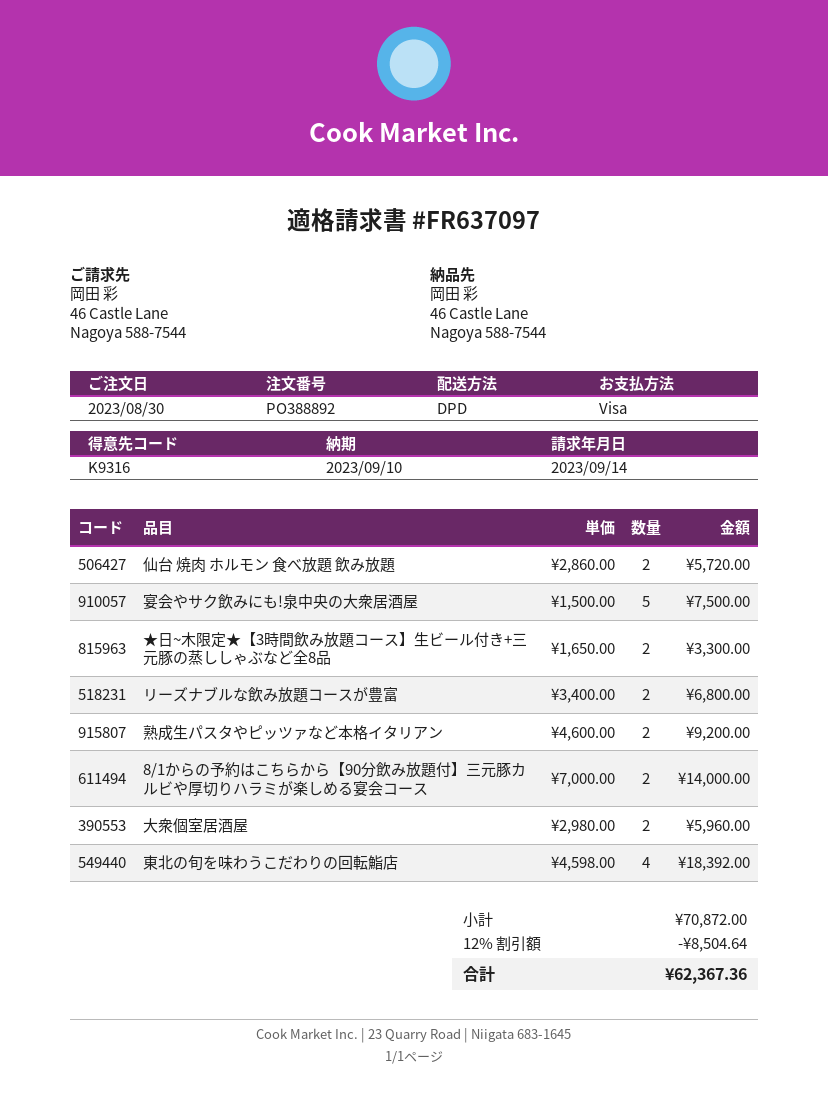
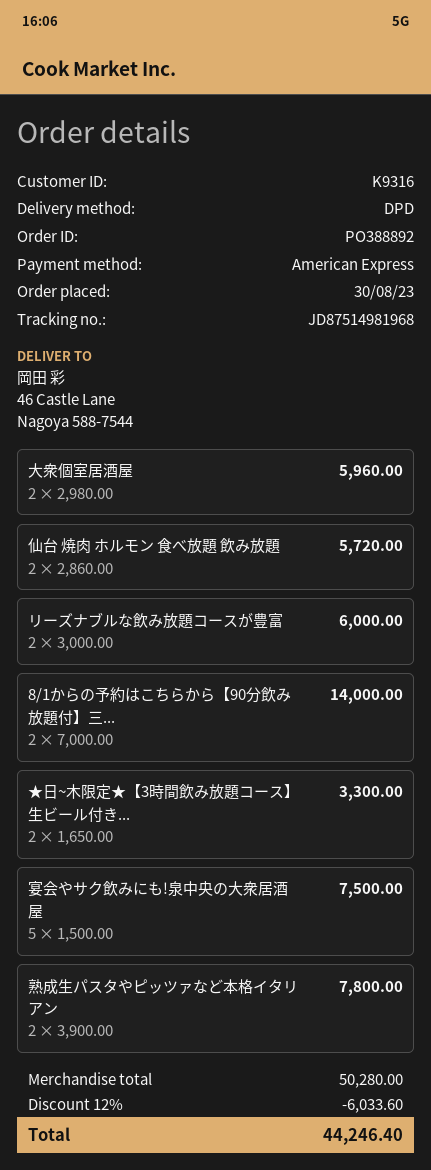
payment method: Visa -> American Express
リーズナブルな飲み放題コースが豊富: 2 x 3400.00 = 6800.00 -> 2 x 3000.00 = 6000.00
熟成生パスタやピッツァなど本格イタリアン: 2 x 4600.00 = 9200.00 -> 2 x 3900.00 = 7800.00
東北の旬を味わうこだわりの回転鮨店: 4 x 4598.00 = 18392.00 -> none
subtotal: 70872.00 -> 50280.00
discount: 12% = 8504.64 -> 12% = 6033.60
total: 62367.36 -> 44246.40

